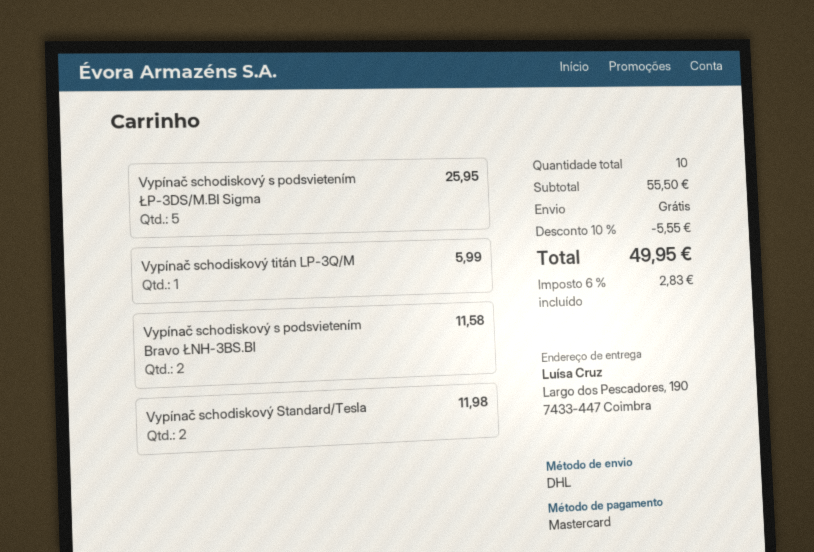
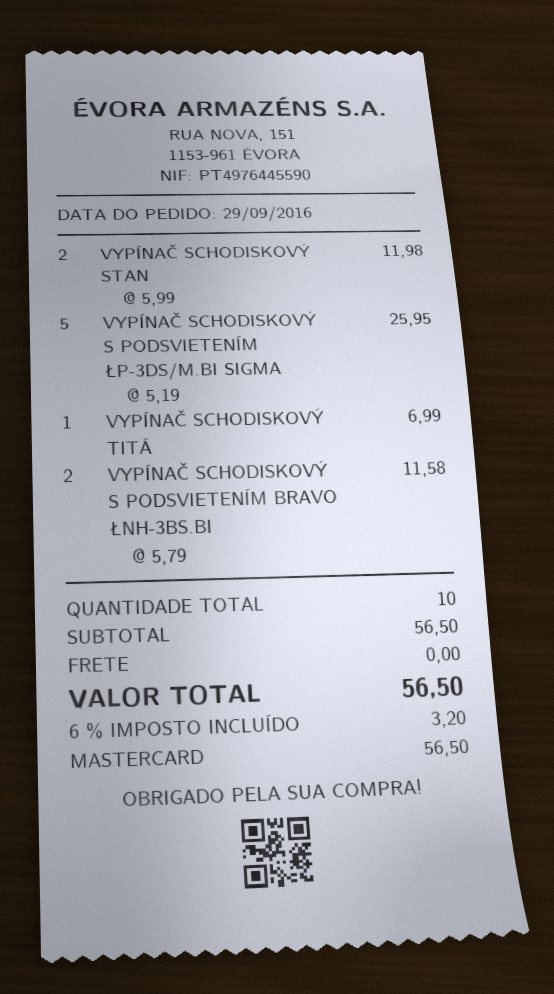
Vypínač schodiskový titán LP-3Q/M: 1 for 5.99 -> 1 for 6.99
subtotal: 55.50 -> 56.50
discount: 10% = 5.55 -> none
tax: 6% = 2.83 -> 6% = 3.20
total: 49.95 -> 56.50

